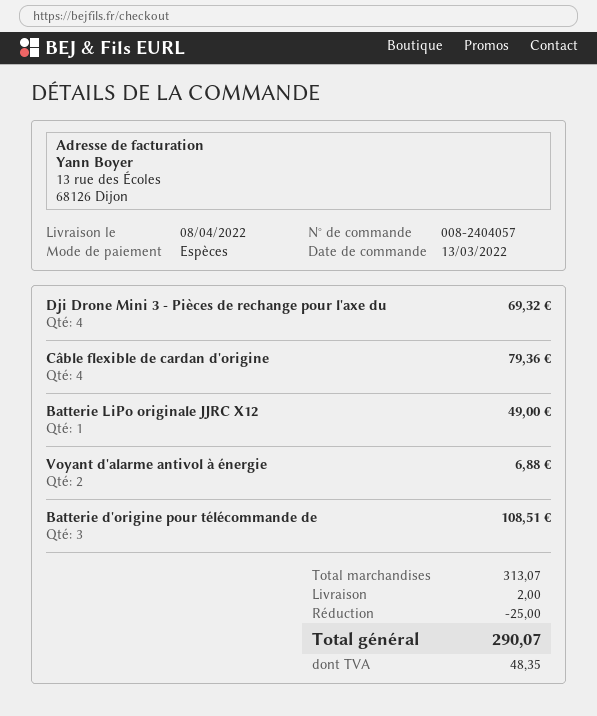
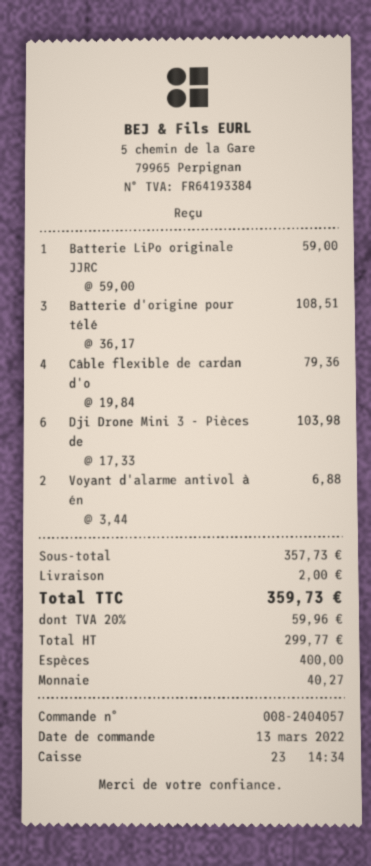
Dji Drone Mini 3 - Pièces de rechange pour l'axe du: 4 for 69.32 -> 6 for 103.98
Batterie LiPo originale JJRC X12: 1 for 49.00 -> 1 for 59.00
subtotal: 313.07 -> 357.73
discount: 25.00 -> none
tax: 48.35 -> 59.96
total: 290.07 -> 359.73

